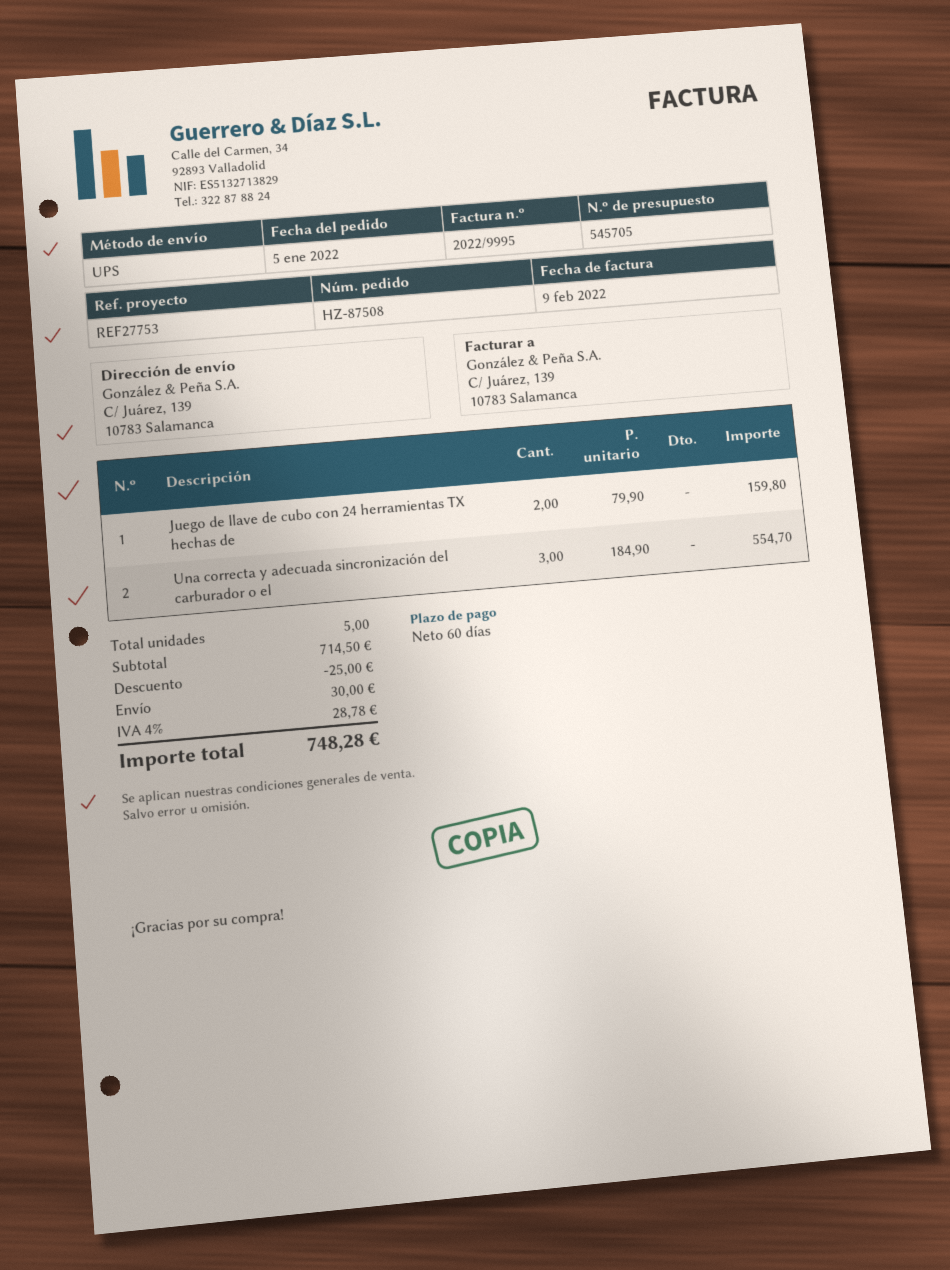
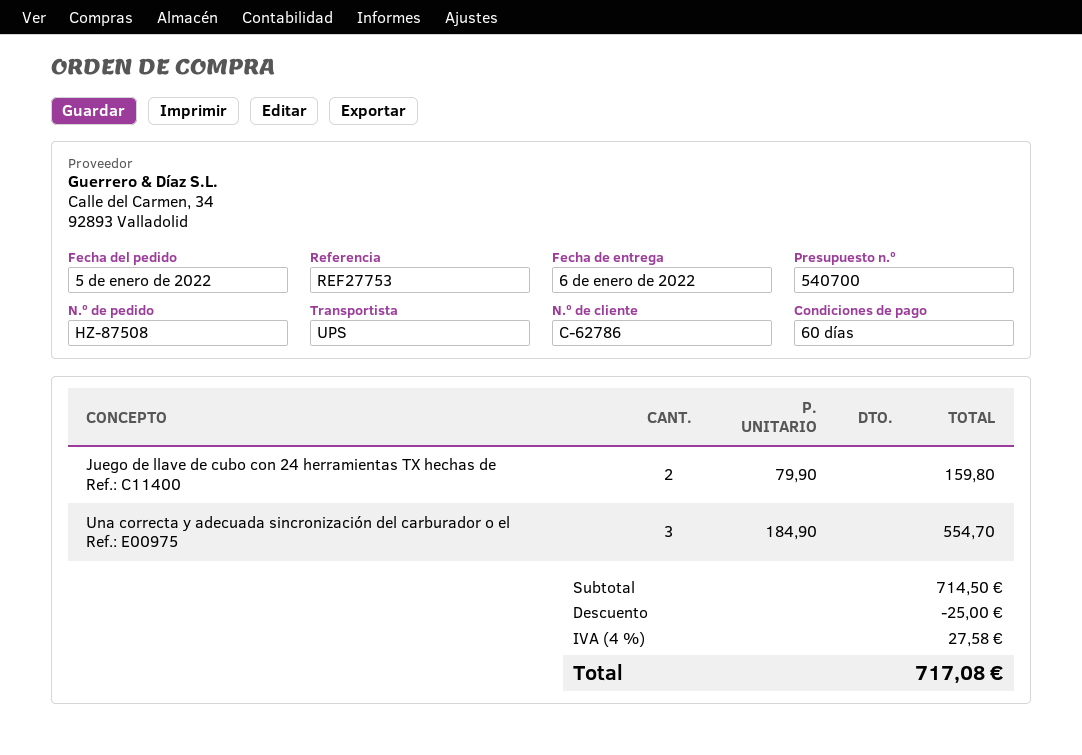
quote number: 545705 -> 540700
shipping: 30.00 -> none
tax: 4% = 28.78 -> 4% = 27.58
total: 748.28 -> 717.08

